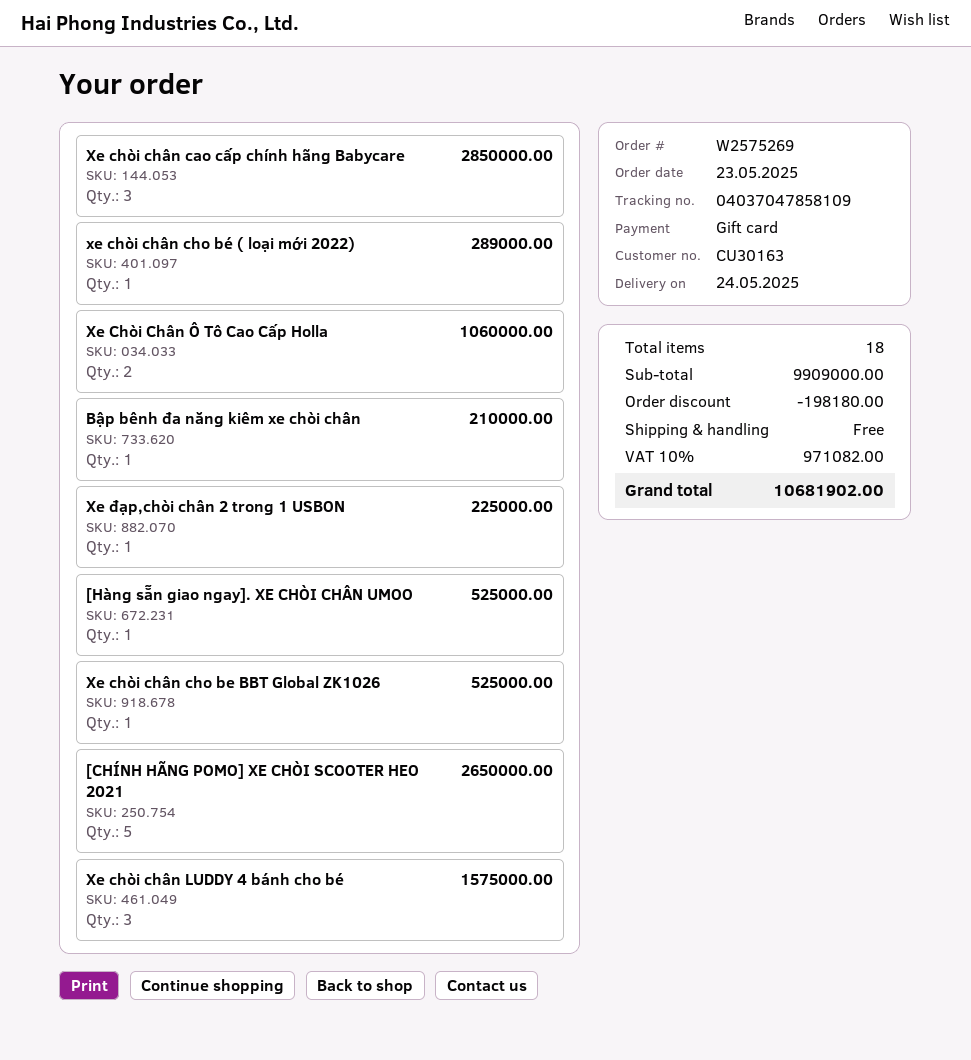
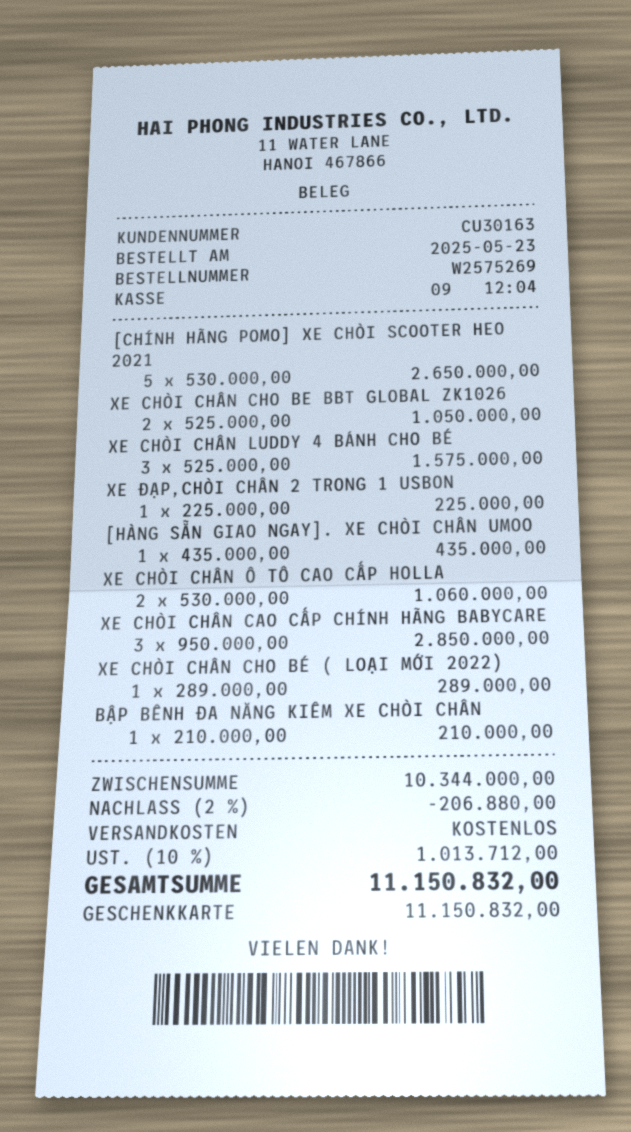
[Hàng sẵn giao ngay]. XE CHÒI CHÂN UMOO: 1 for 525000.00 -> 1 for 435000.00
Xe chòi chân cho be BBT Global ZK1026: 1 for 525000.00 -> 2 for 1050000.00
subtotal: 9909000.00 -> 10344000.00
discount: 198180.00 -> 206880.00
tax: 10% = 971082.00 -> 10% = 1013712.00
total: 10681902.00 -> 11150832.00

